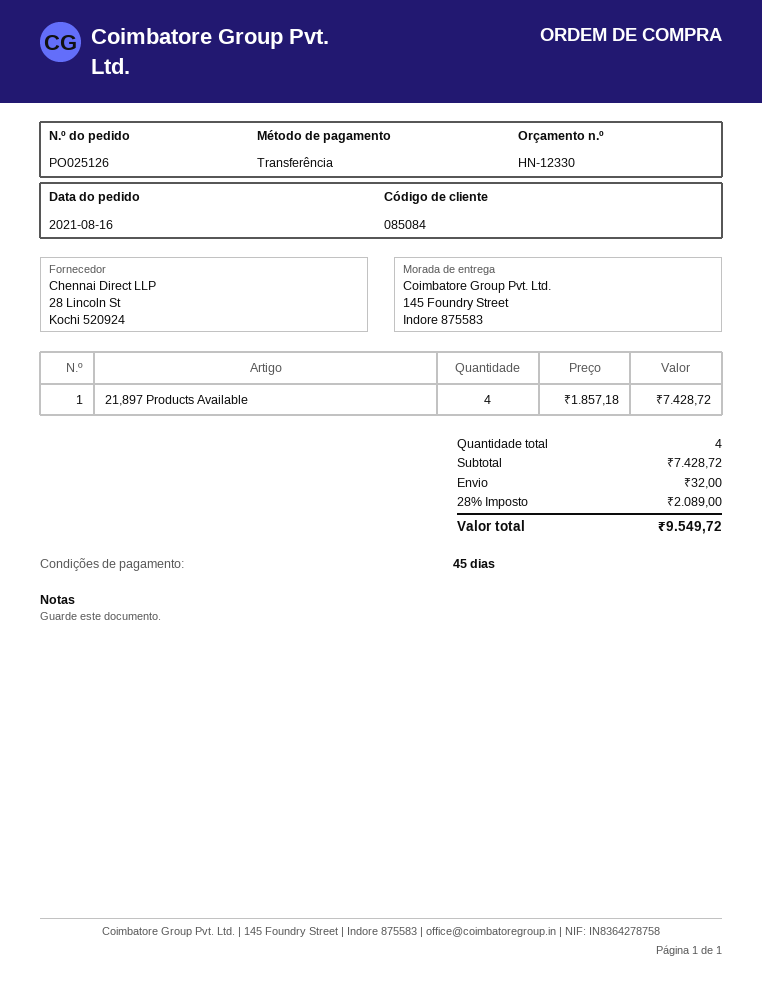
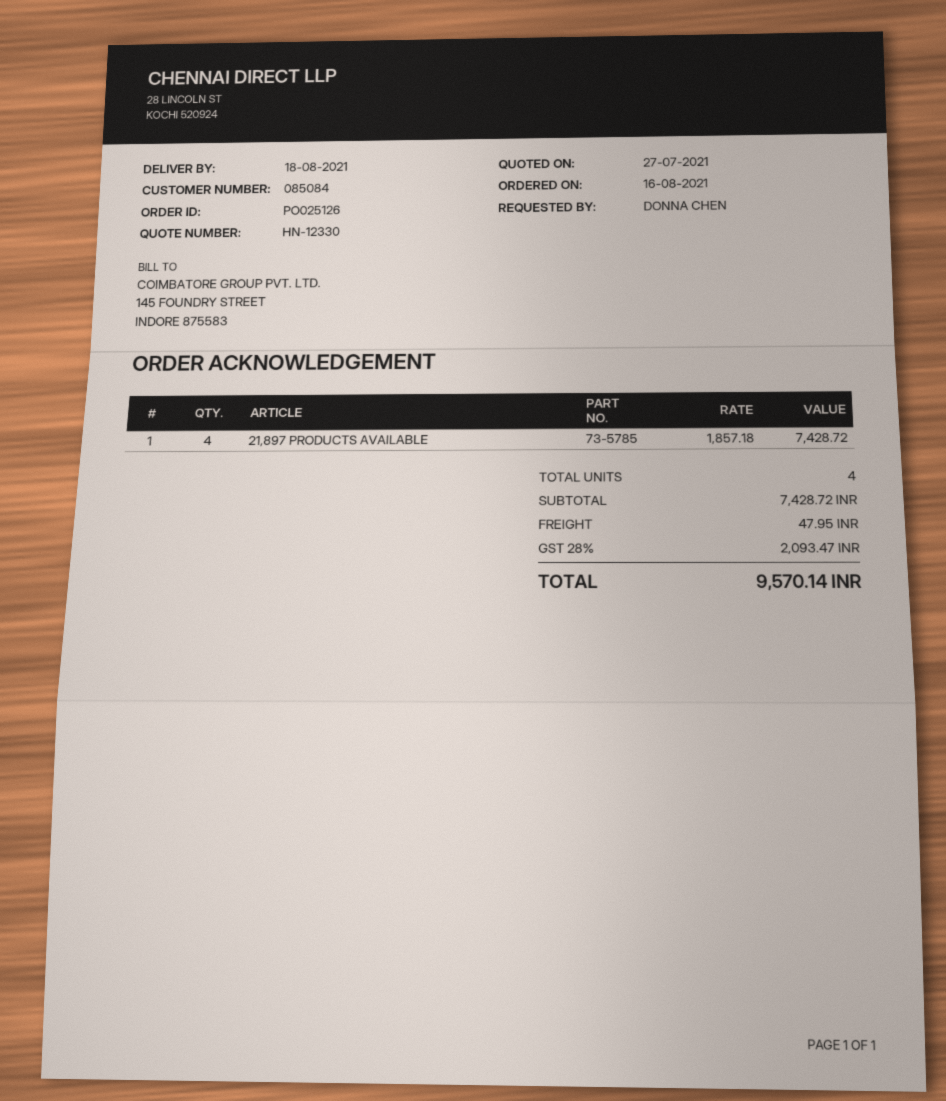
shipping: 32.00 -> 47.95
tax: 28% = 2089.00 -> 28% = 2093.47
total: 9549.72 -> 9570.14

